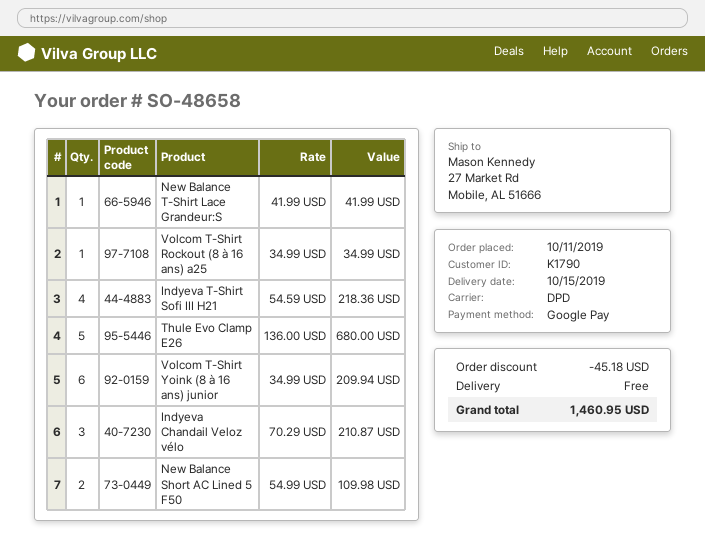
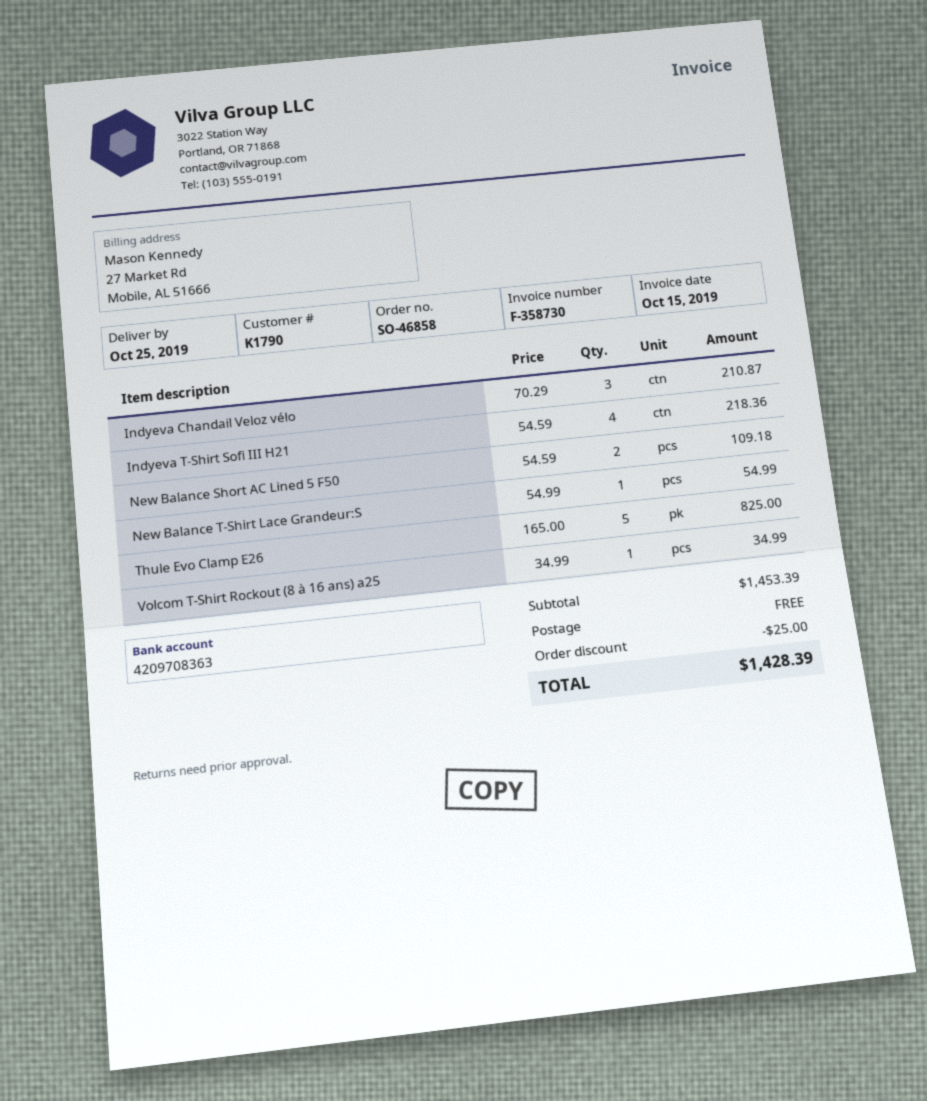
order number: SO-48658 -> SO-46858
delivery date: 2019-10-15 -> 2019-10-25
New Balance T-Shirt Lace Grandeur:S: 1 x 41.99 = 41.99 -> 1 x 54.99 = 54.99
Thule Evo Clamp E26: 5 x 136.00 = 680.00 -> 5 x 165.00 = 825.00
Volcom T-Shirt Yoink (8 à 16 ans) junior: 6 x 34.99 = 209.94 -> none
New Balance Short AC Lined 5 F50: 2 x 54.99 = 109.98 -> 2 x 54.59 = 109.18
discount: 45.18 -> 25.00
total: 1460.95 -> 1428.39

